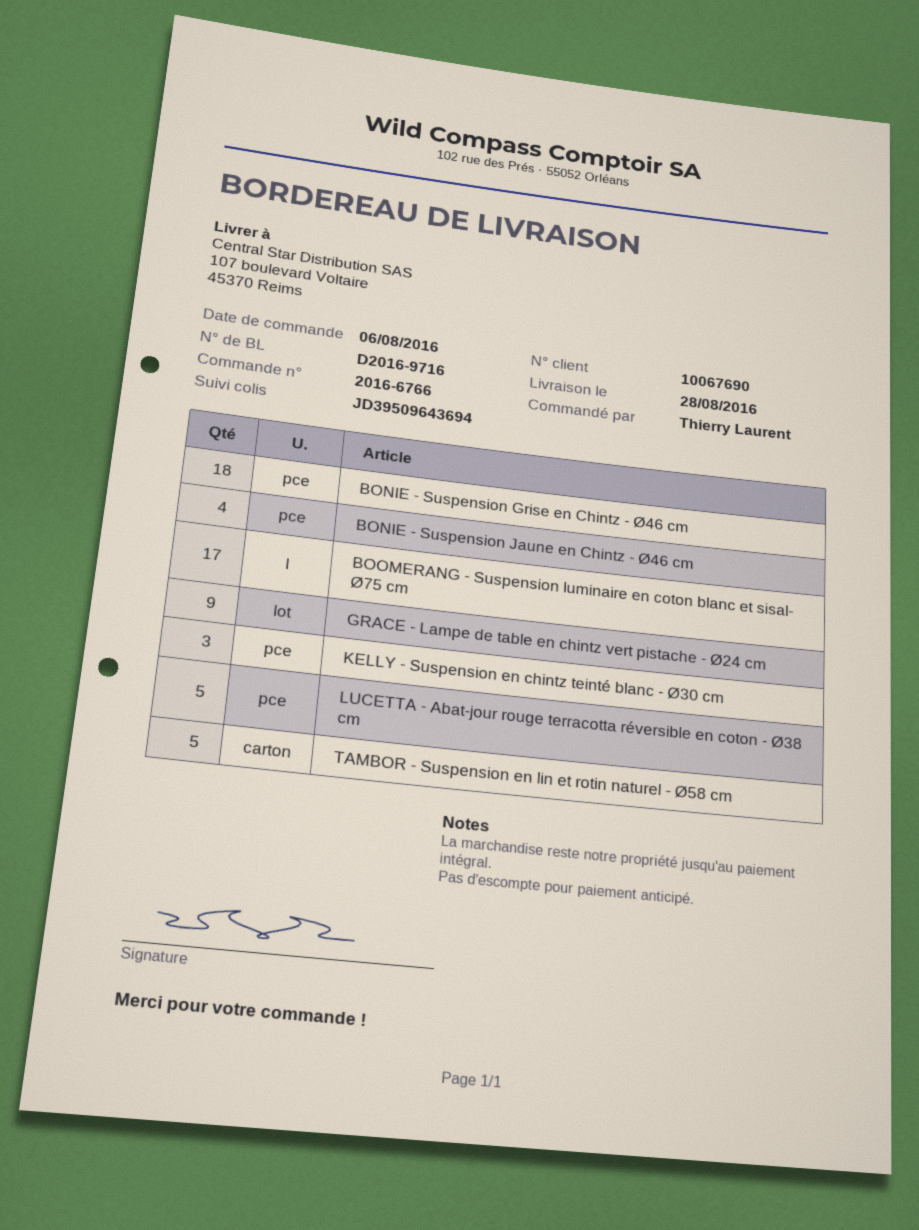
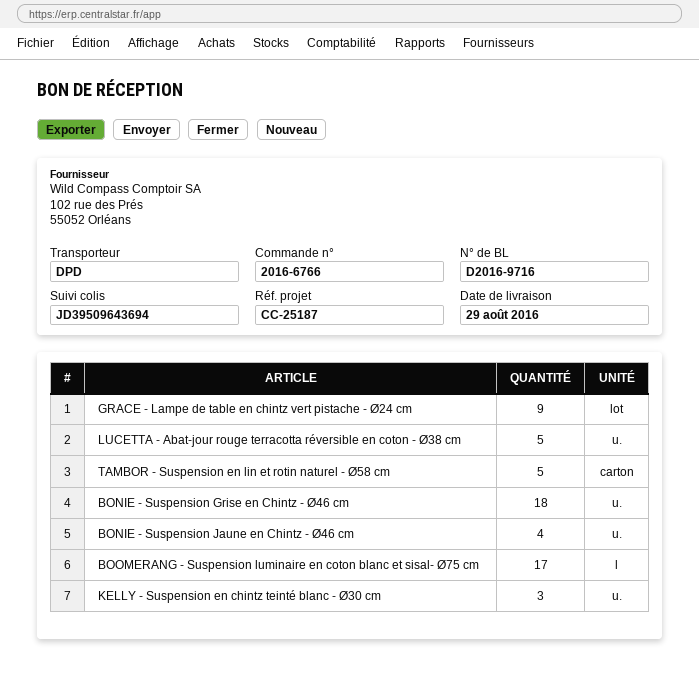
delivery date: 2016-08-28 -> 2016-08-29

